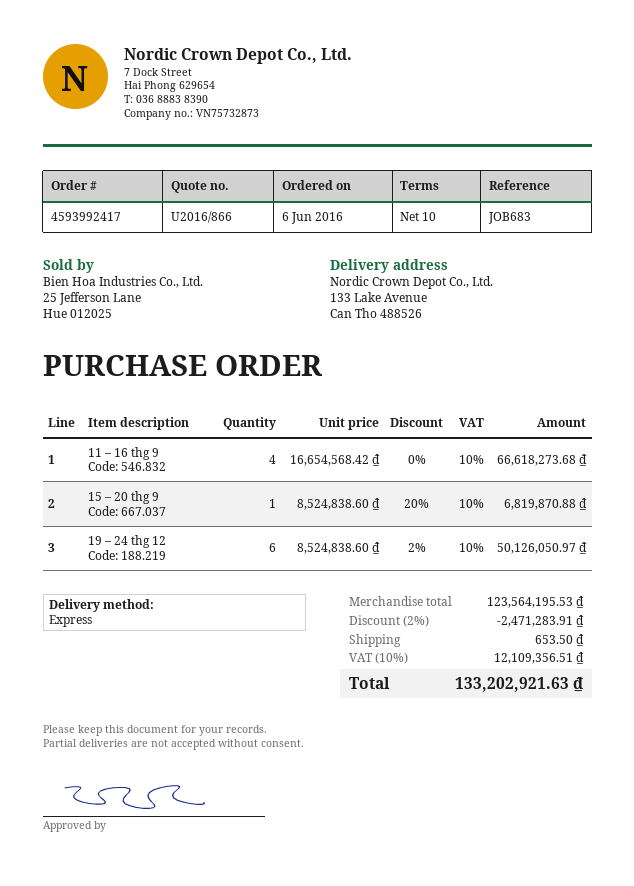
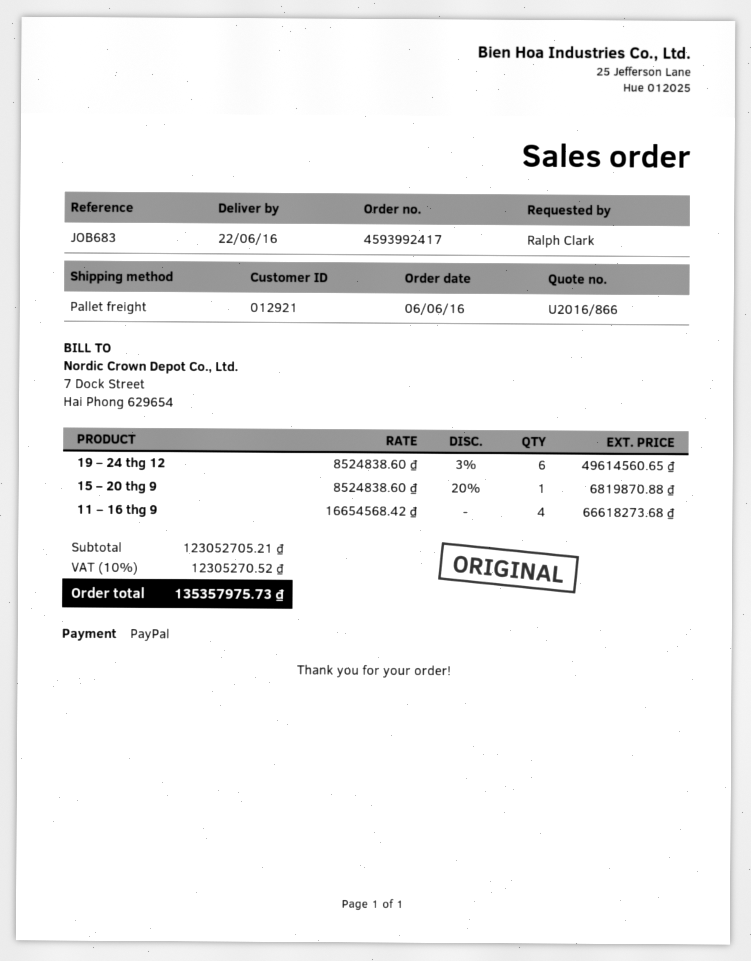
shipping method: express -> pallet freight
19 – 24 thg 12: 6 x 8524838.60 - 2% = 50126050.97 -> 6 x 8524838.60 - 3% = 49614560.65
subtotal: 123564195.53 -> 123052705.21
discount: 2% = 2471283.91 -> none
shipping: 653.50 -> none
tax: 10% = 12109356.51 -> 10% = 12305270.52
total: 133202921.63 -> 135357975.73

